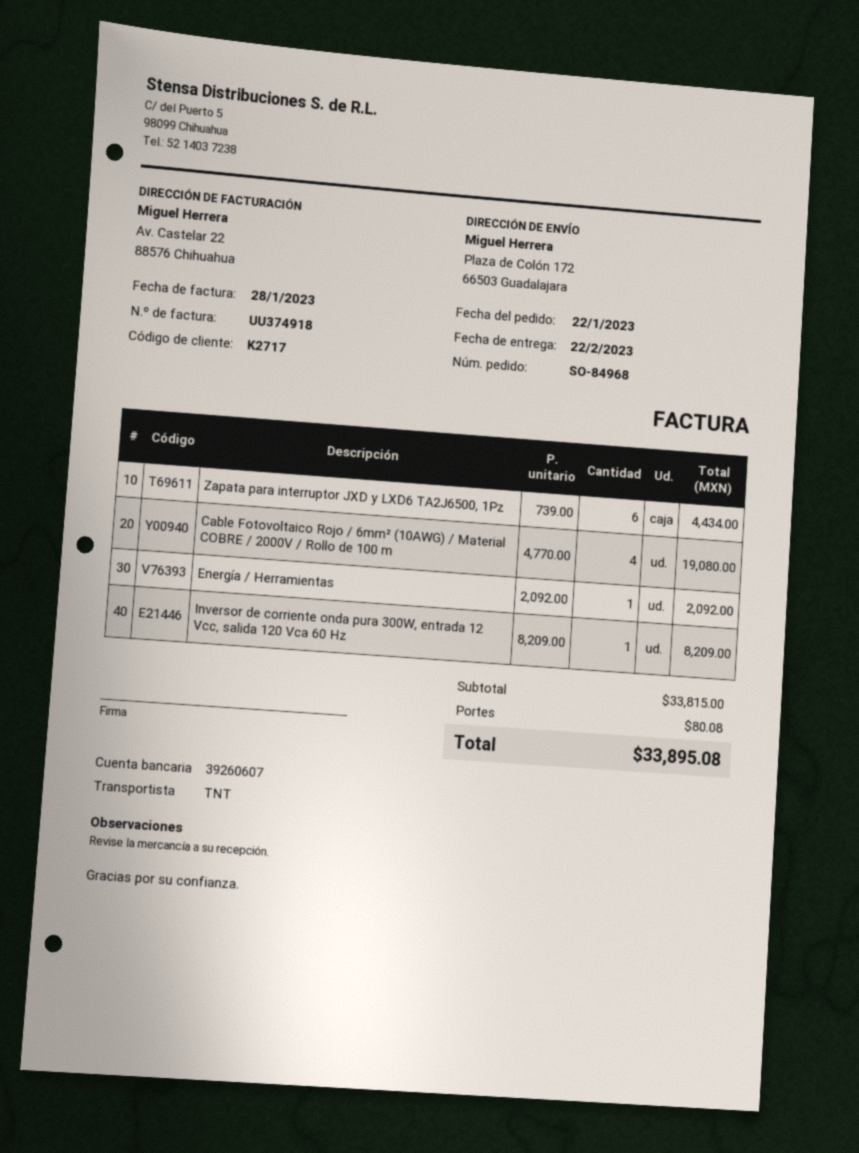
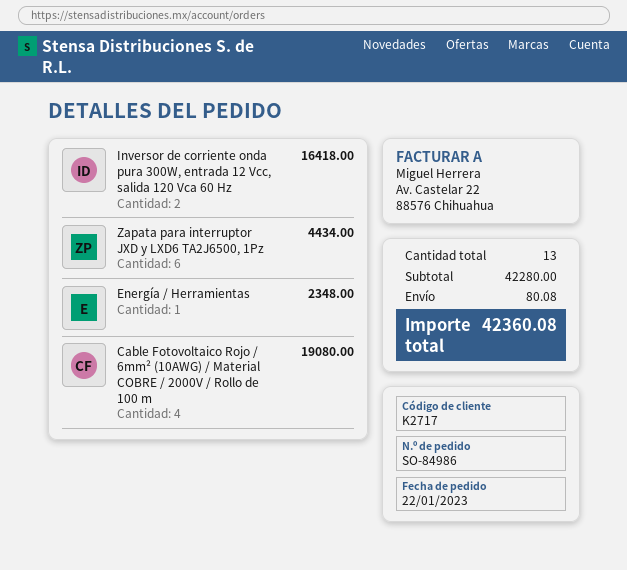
order number: SO-84968 -> SO-84986
Energía / Herramientas: 1 for 2092.00 -> 1 for 2348.00
Inversor de corriente onda pura 300W, entrada 12 Vcc, salida 120 Vca 60 Hz: 1 for 8209.00 -> 2 for 16418.00
subtotal: 33815.00 -> 42280.00
total: 33895.08 -> 42360.08

